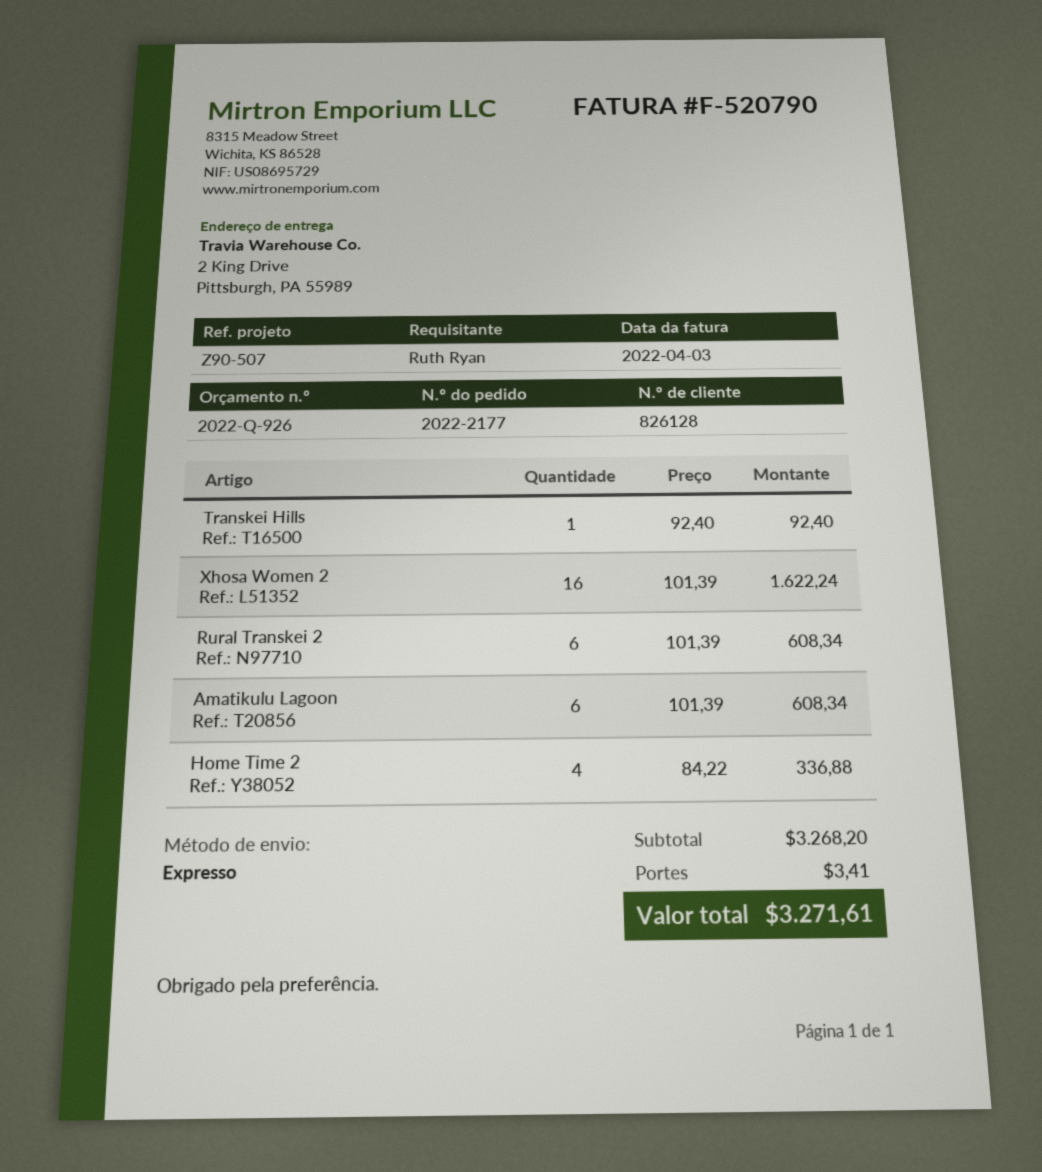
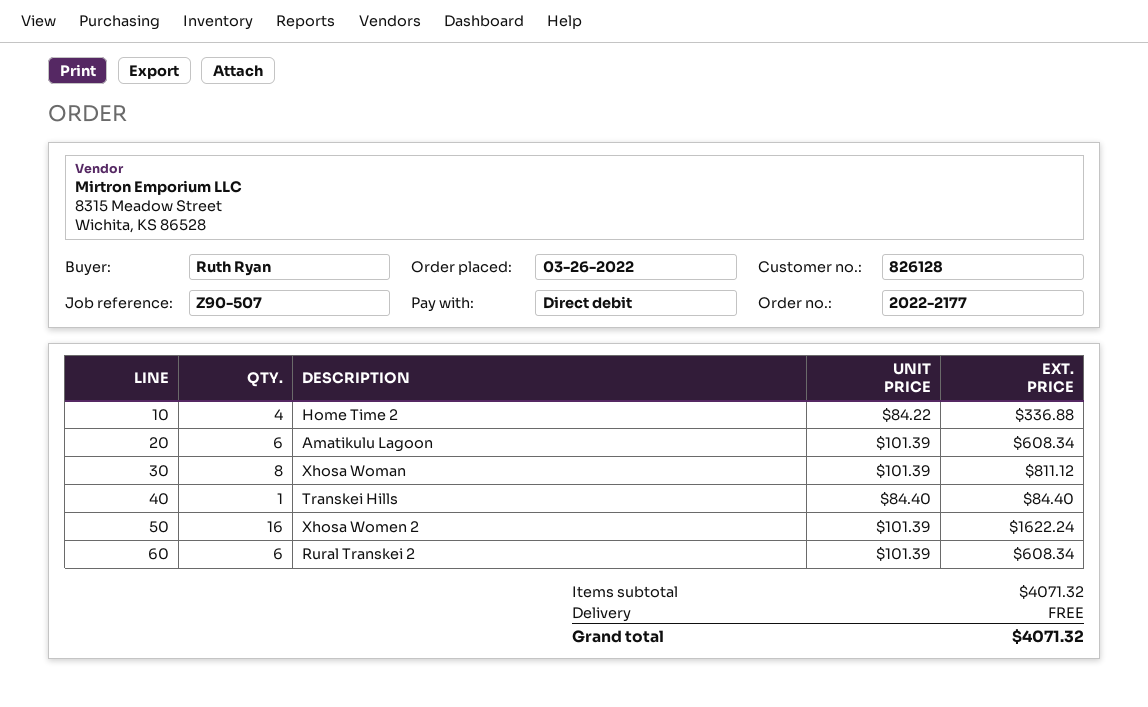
Transkei Hills: 1 x 92.40 = 92.40 -> 1 x 84.40 = 84.40
Xhosa Woman: none -> 8 x 101.39 = 811.12
subtotal: 3268.20 -> 4071.32
shipping: 3.41 -> 0.00
total: 3271.61 -> 4071.32

